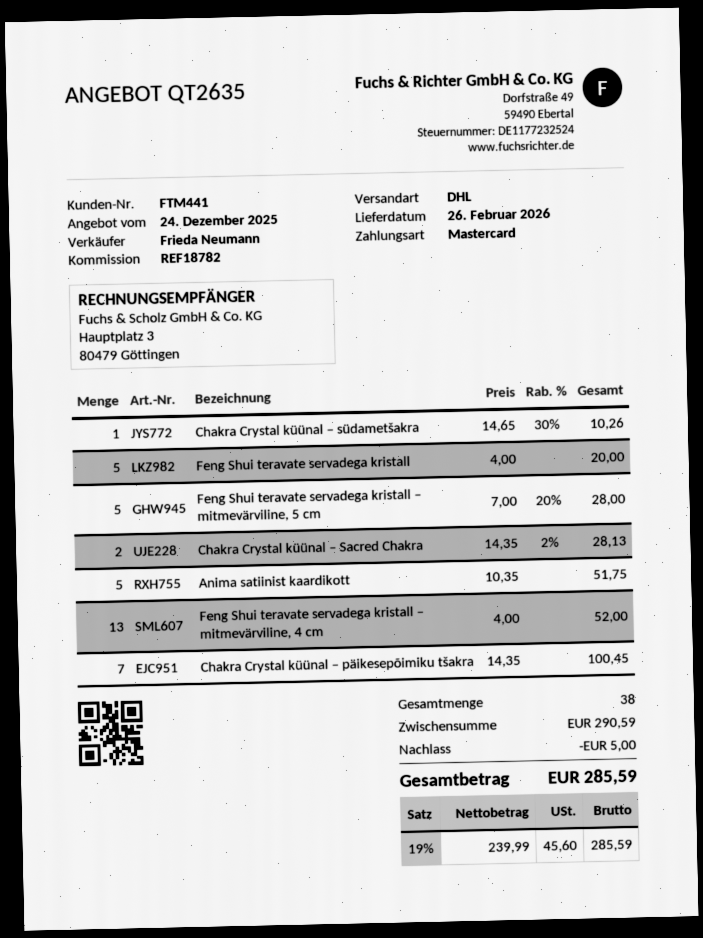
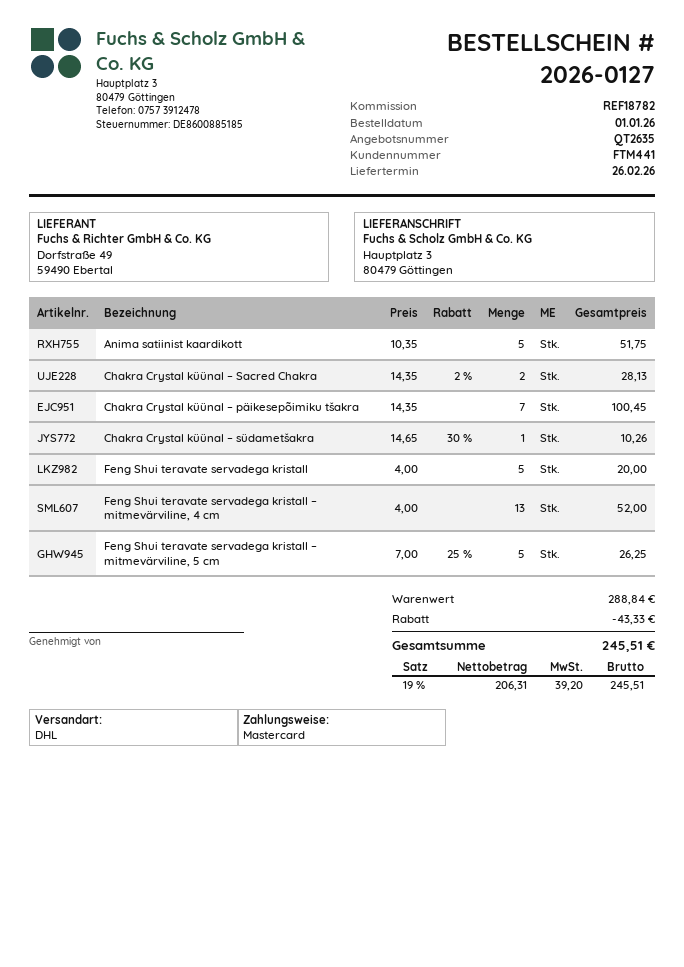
Feng Shui teravate servadega kristall – mitmevärviline, 5 cm: 5 x 7.00 - 20% = 28.00 -> 5 x 7.00 - 25% = 26.25
subtotal: 290.59 -> 288.84
discount: 5.00 -> 43.33
net: 239.99 -> 206.31
tax: 19% = 45.60 -> 19% = 39.20
total: 285.59 -> 245.51

